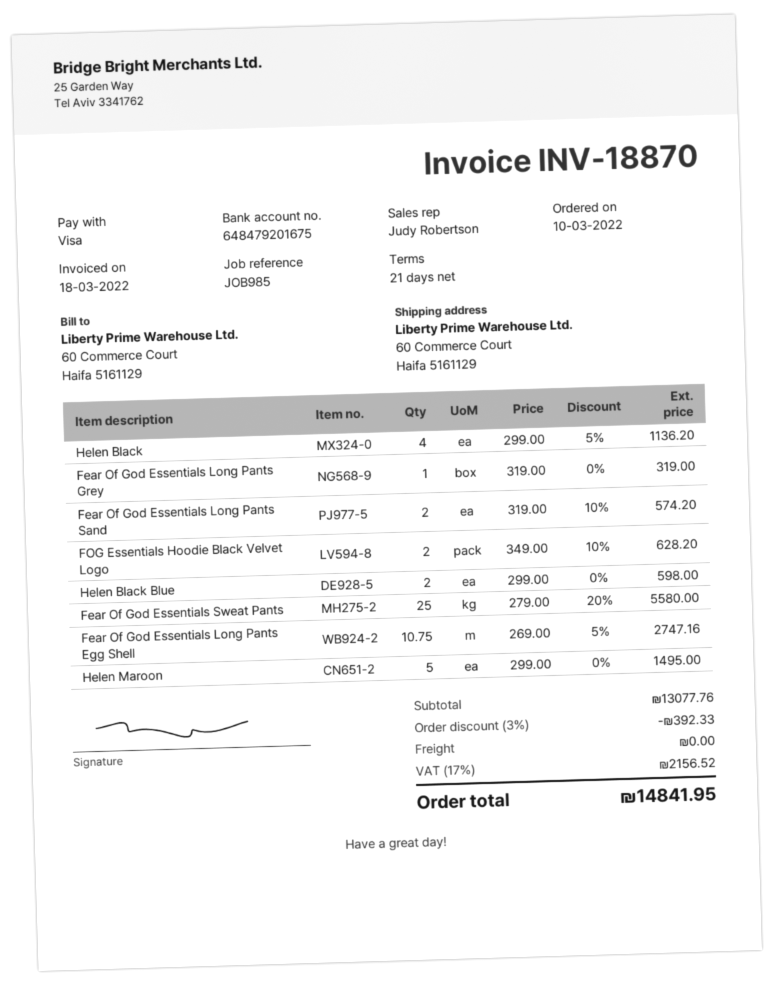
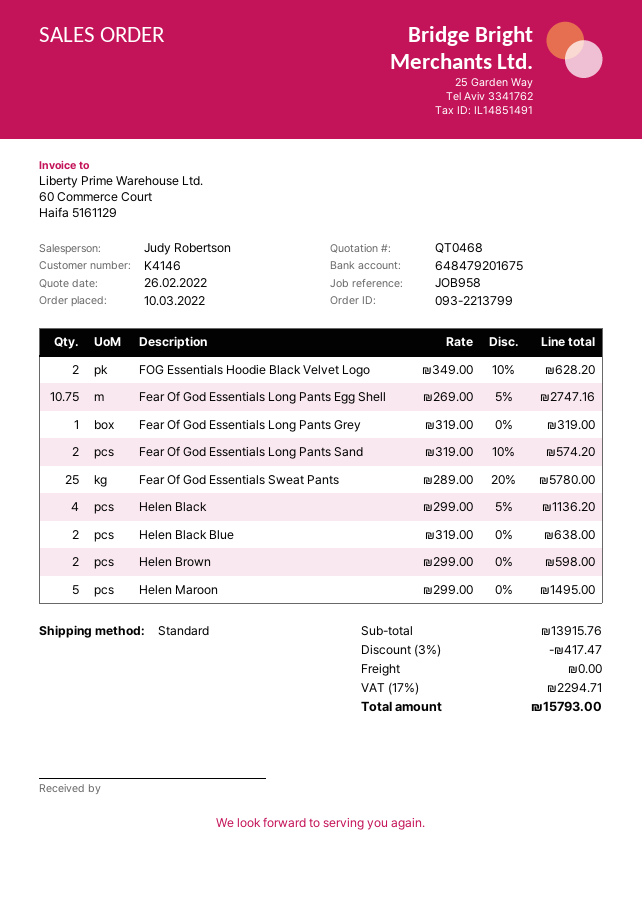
reference: JOB985 -> JOB958
Helen Black Blue: 2 x 299.00 = 598.00 -> 2 x 319.00 = 638.00
Fear Of God Essentials Sweat Pants: 25 x 279.00 - 20% = 5580.00 -> 25 x 289.00 - 20% = 5780.00
Helen Brown: none -> 2 x 299.00 = 598.00
subtotal: 13077.76 -> 13915.76
discount: 3% = 392.33 -> 3% = 417.47
tax: 17% = 2156.52 -> 17% = 2294.71
total: 14841.95 -> 15793.00

